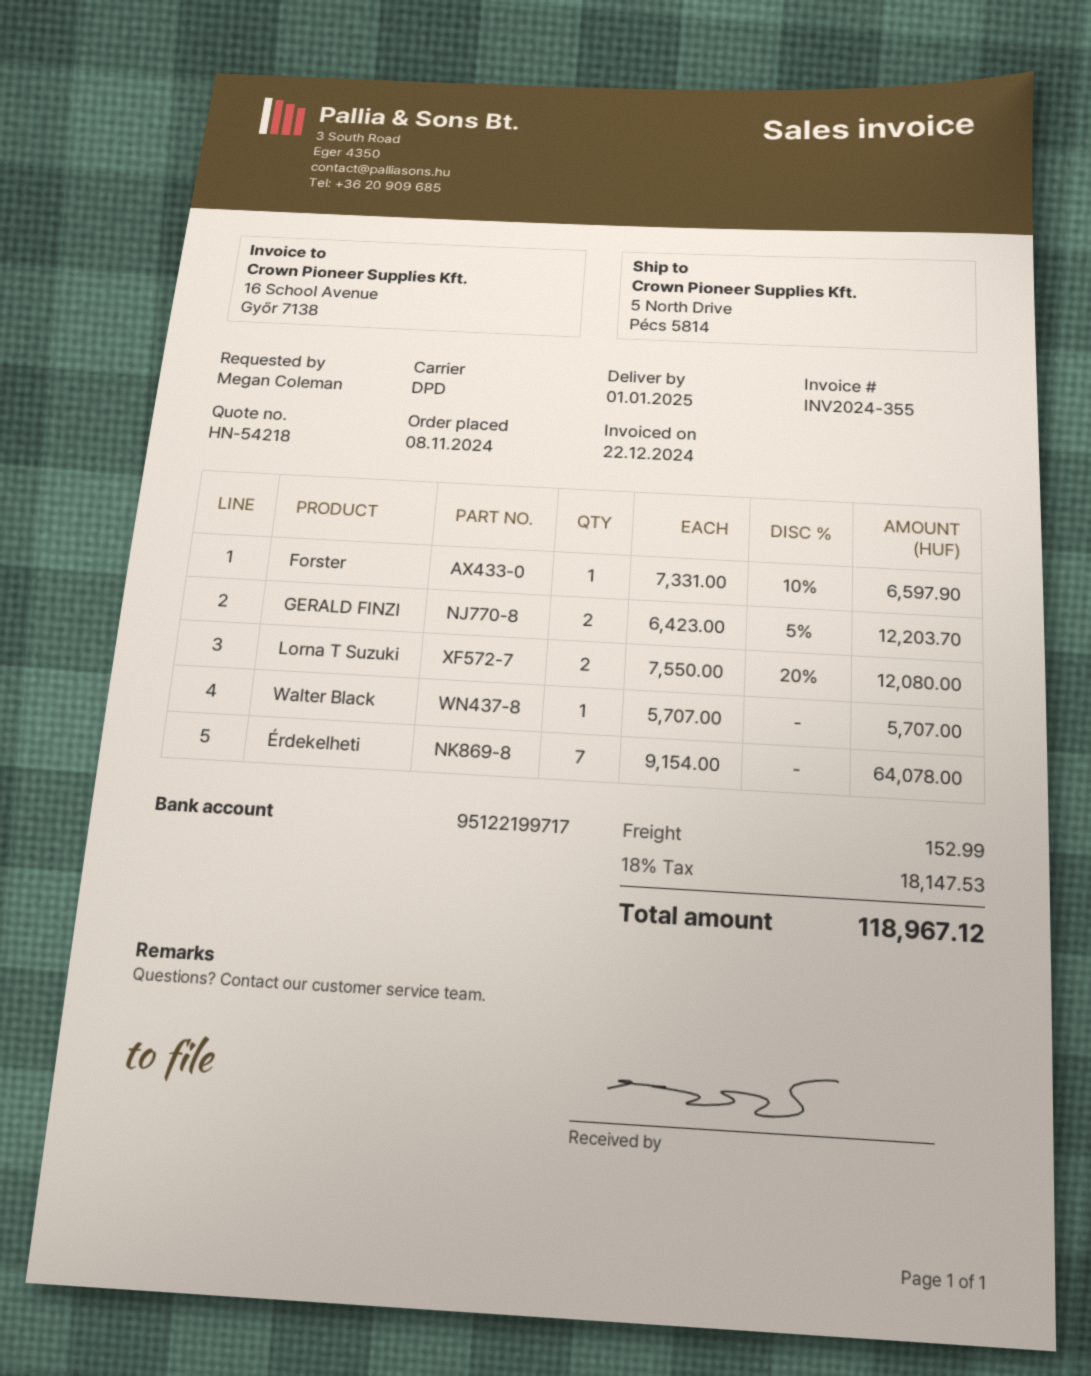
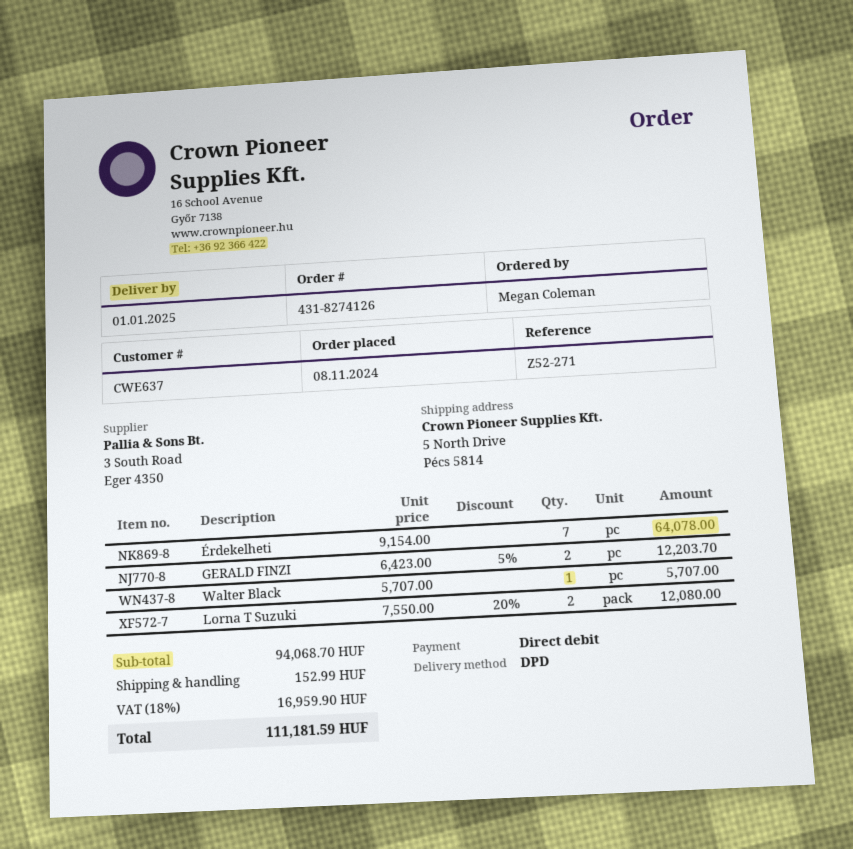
Forster: 1 x 7331.00 - 10% = 6597.90 -> none
tax: 18% = 18147.53 -> 18% = 16959.90
total: 118967.12 -> 111181.59

